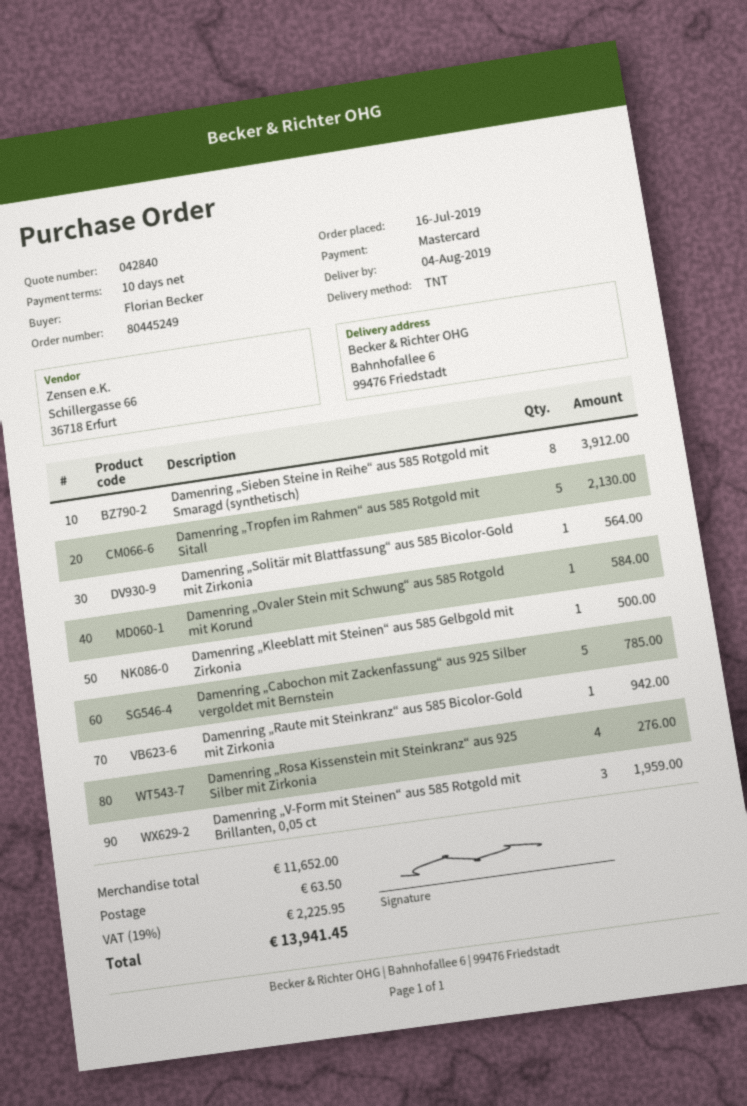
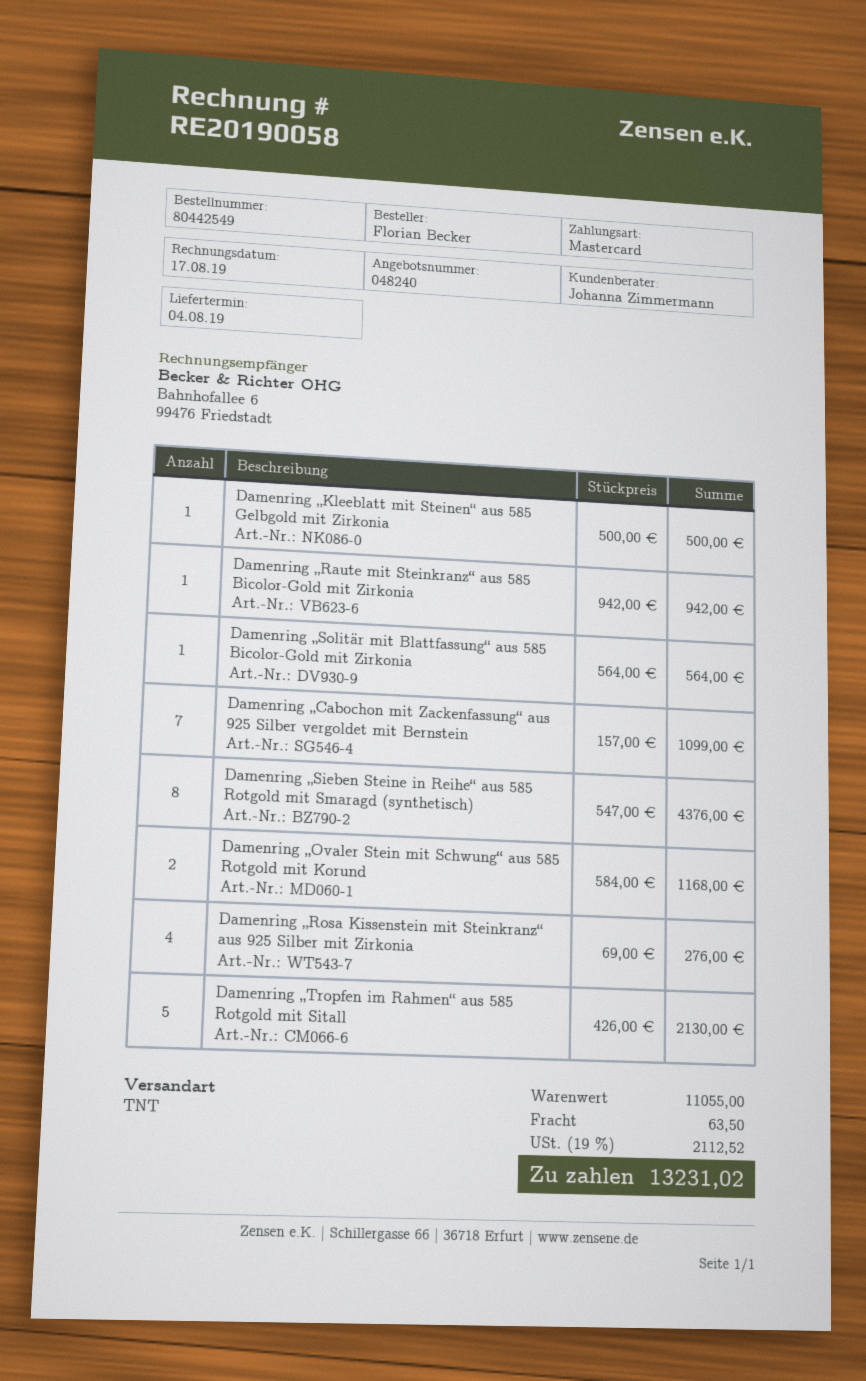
quote number: 042840 -> 048240
order number: 80445249 -> 80442549
Damenring „Sieben Steine in Reihe“ aus 585 Rotgold mit Smaragd (synthetisch): 8 for 3912.00 -> 8 for 4376.00
Damenring „Ovaler Stein mit Schwung“ aus 585 Rotgold mit Korund: 1 for 584.00 -> 2 for 1168.00
Damenring „Cabochon mit Zackenfassung“ aus 925 Silber vergoldet mit Bernstein: 5 for 785.00 -> 7 for 1099.00
Damenring „V-Form mit Steinen“ aus 585 Rotgold mit Brillanten, 0,05 ct: 3 for 1959.00 -> none
subtotal: 11652.00 -> 11055.00
tax: 19% = 2225.95 -> 19% = 2112.52
total: 13941.45 -> 13231.02

